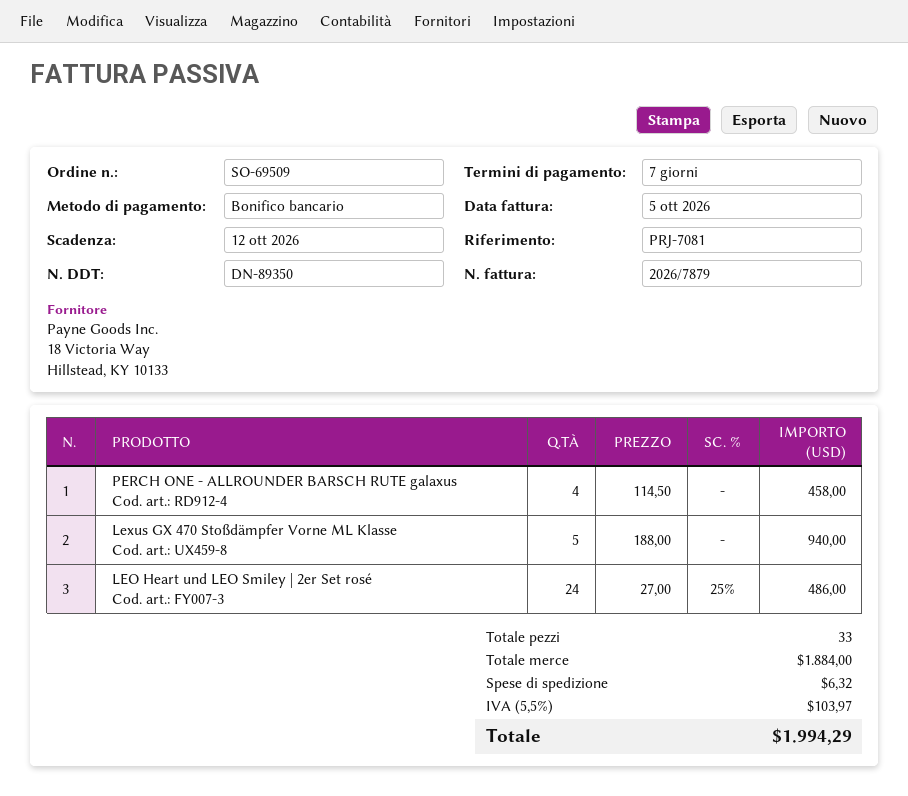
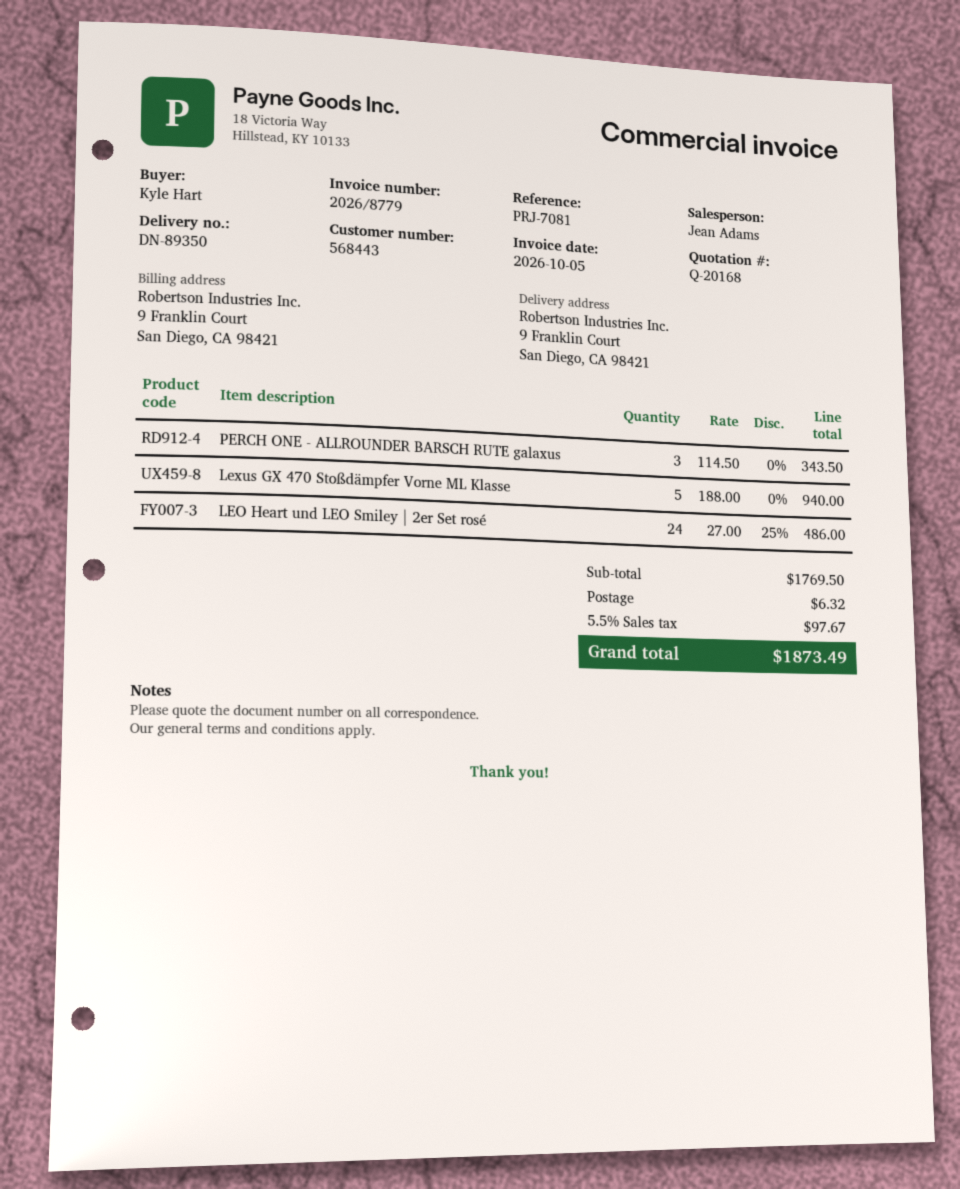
invoice number: 2026/7879 -> 2026/8779
PERCH ONE - ALLROUNDER BARSCH RUTE galaxus: 4 x 114.50 = 458.00 -> 3 x 114.50 = 343.50
subtotal: 1884.00 -> 1769.50
tax: 5.5% = 103.97 -> 5.5% = 97.67
total: 1994.29 -> 1873.49

